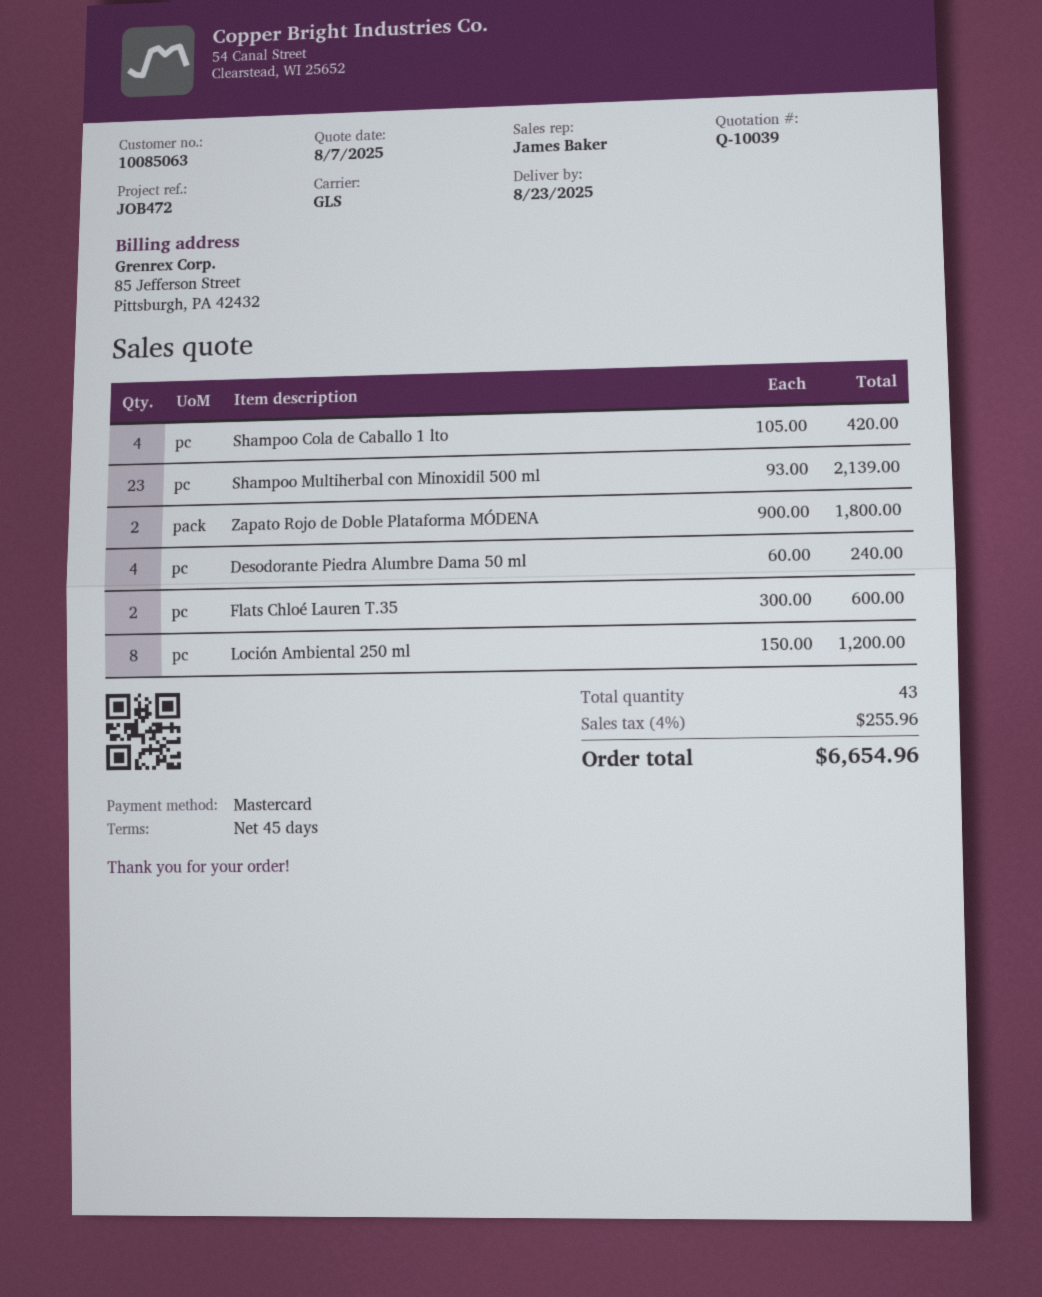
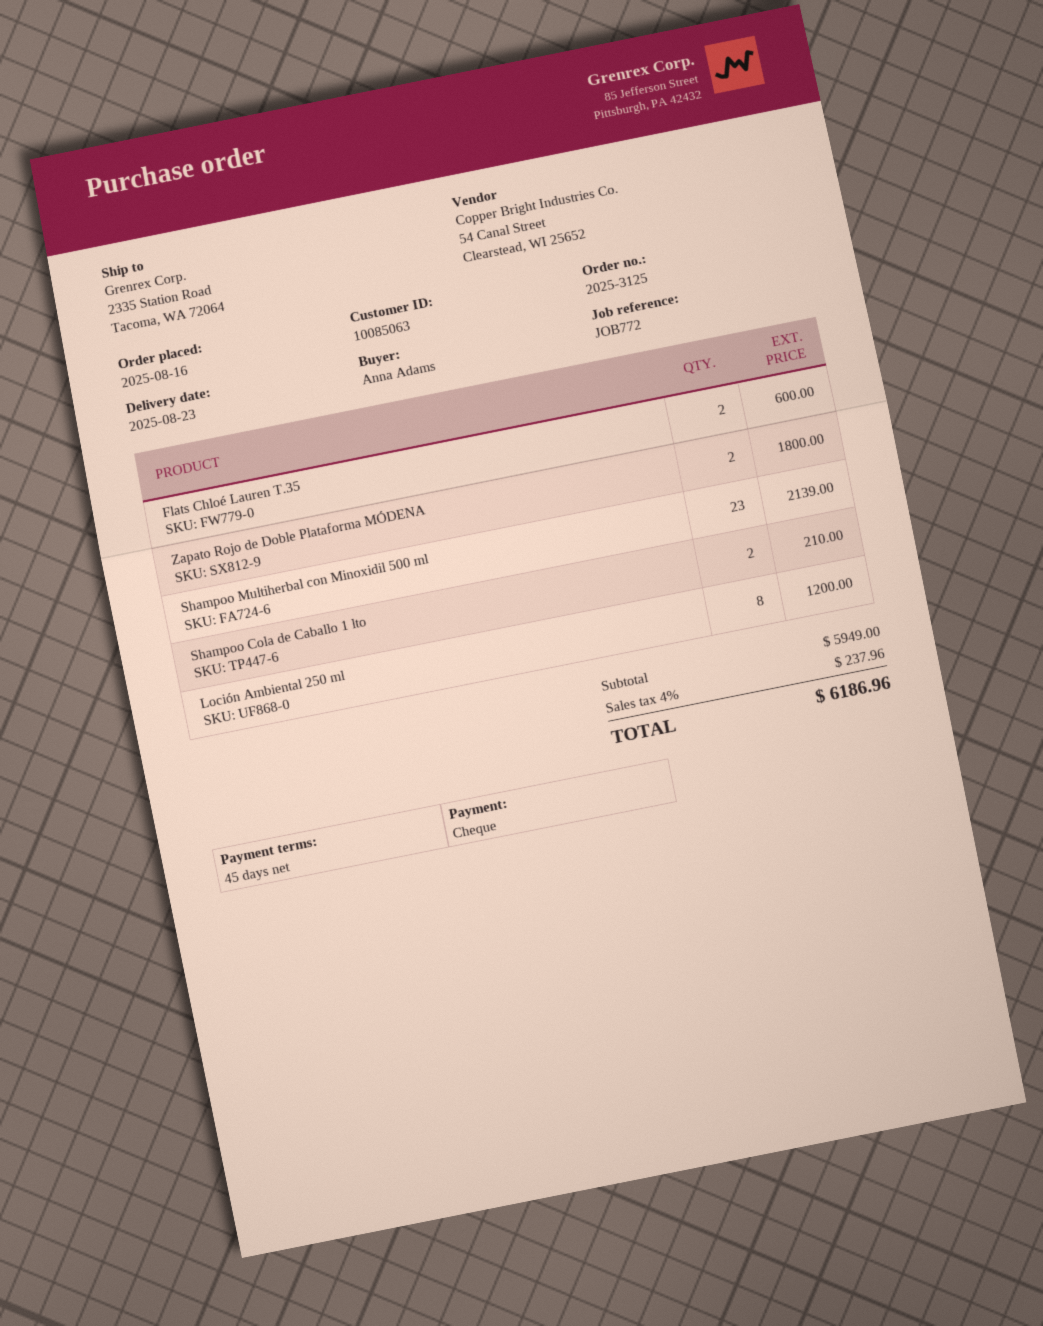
reference: JOB472 -> JOB772
payment method: Mastercard -> cheque
Shampoo Cola de Caballo 1 lto: 4 for 420.00 -> 2 for 210.00
Desodorante Piedra Alumbre Dama 50 ml: 4 for 240.00 -> none
tax: 4% = 255.96 -> 4% = 237.96
total: 6654.96 -> 6186.96

